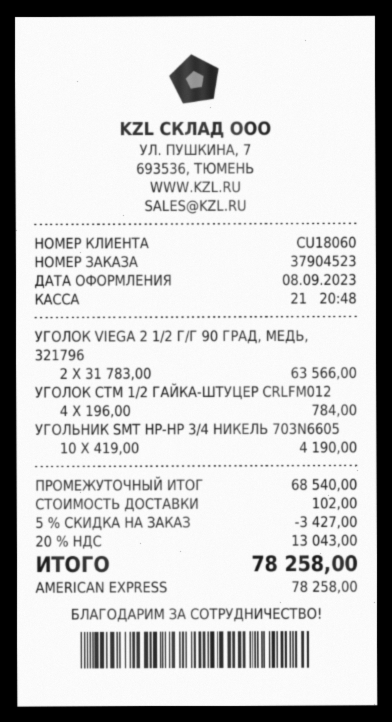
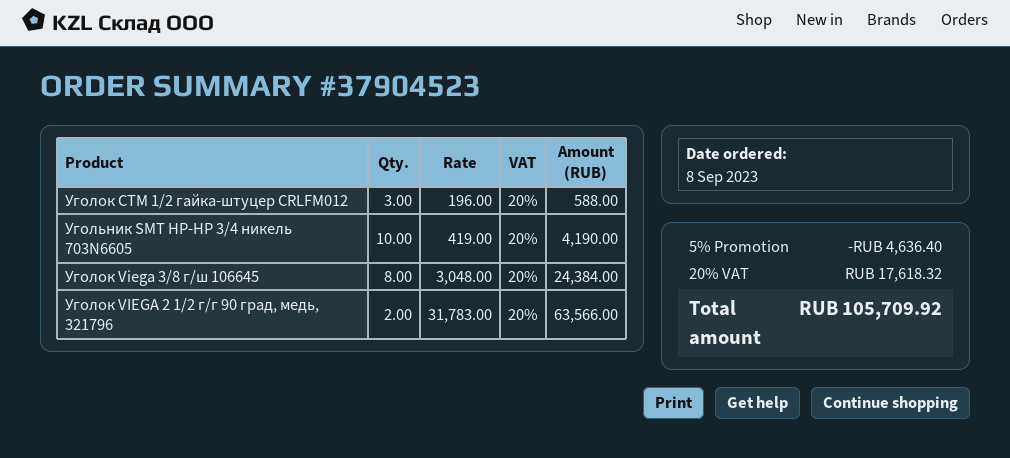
УГОЛОК СТМ 1/2 ГАЙКА-ШТУЦЕР CRLFM012: 4 x 196.00 = 784.00 -> 3 x 196.00 = 588.00
Уголок Viega 3/8 г/ш 106645: none -> 8 x 3048.00 = 24384.00
discount: 5% = 3427.00 -> 5% = 4636.40
shipping: 102.00 -> none
tax: 20% = 13043.00 -> 20% = 17618.32
total: 78258.00 -> 105709.92

